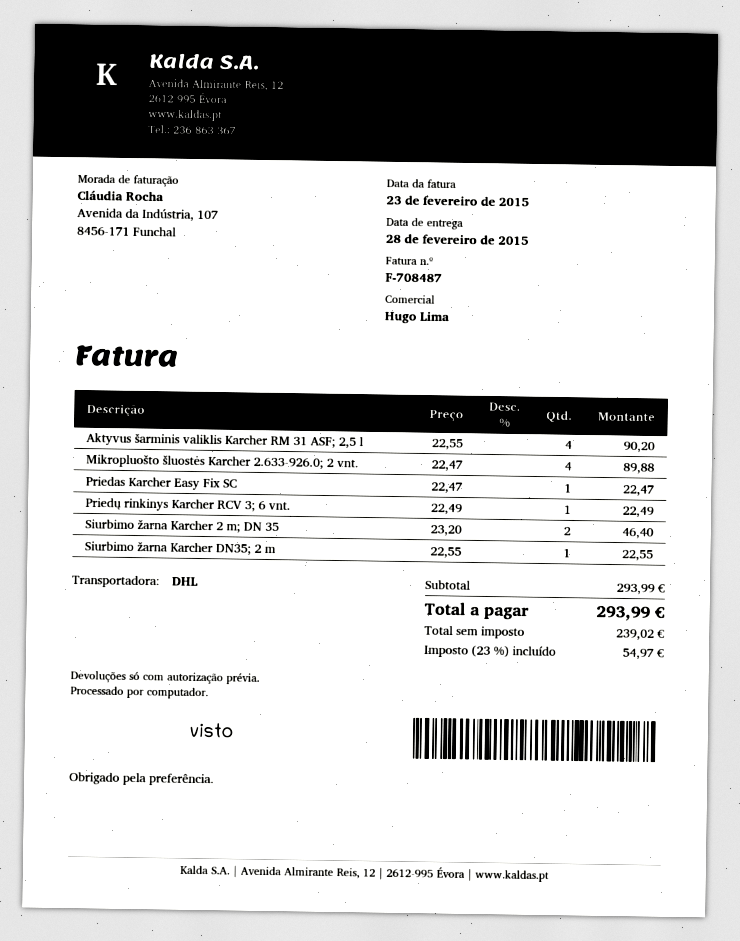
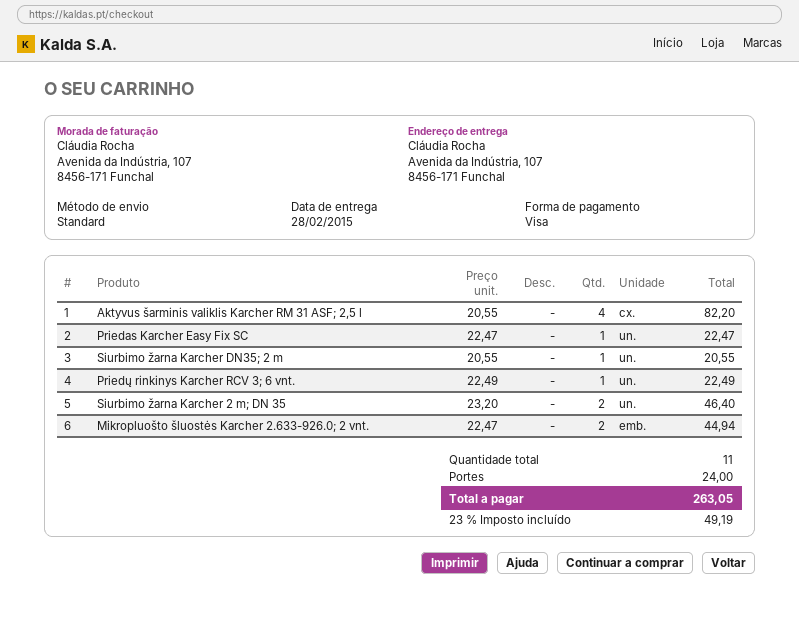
shipping method: DHL -> standard
Aktyvus šarminis valiklis Karcher RM 31 ASF; 2,5 l: 4 x 22.55 = 90.20 -> 4 x 20.55 = 82.20
Mikropluošto šluostės Karcher 2.633-926.0; 2 vnt.: 4 x 22.47 = 89.88 -> 2 x 22.47 = 44.94
Siurbimo žarna Karcher DN35; 2 m: 1 x 22.55 = 22.55 -> 1 x 20.55 = 20.55
shipping: none -> 24.00
tax: 23% = 54.97 -> 23% = 49.19
total: 293.99 -> 263.05

